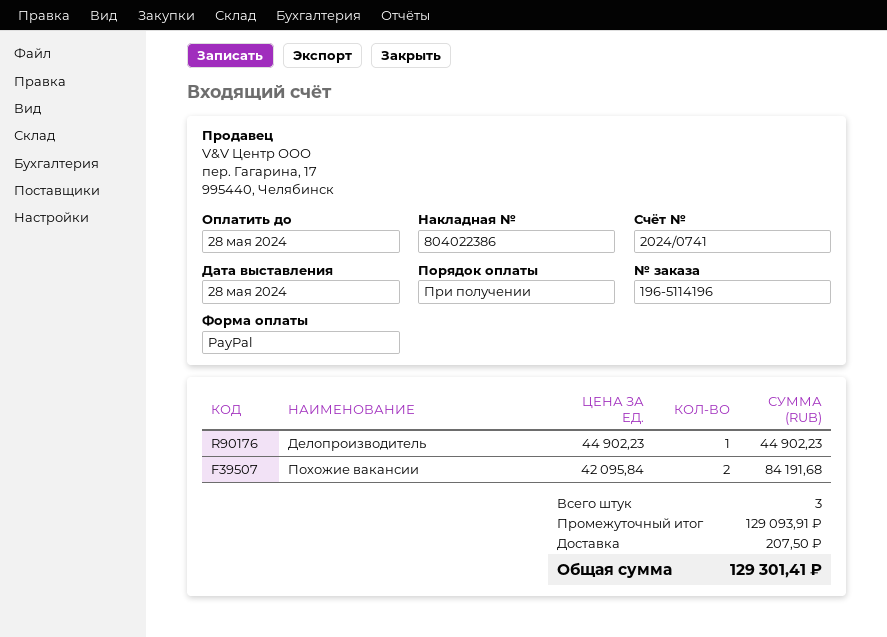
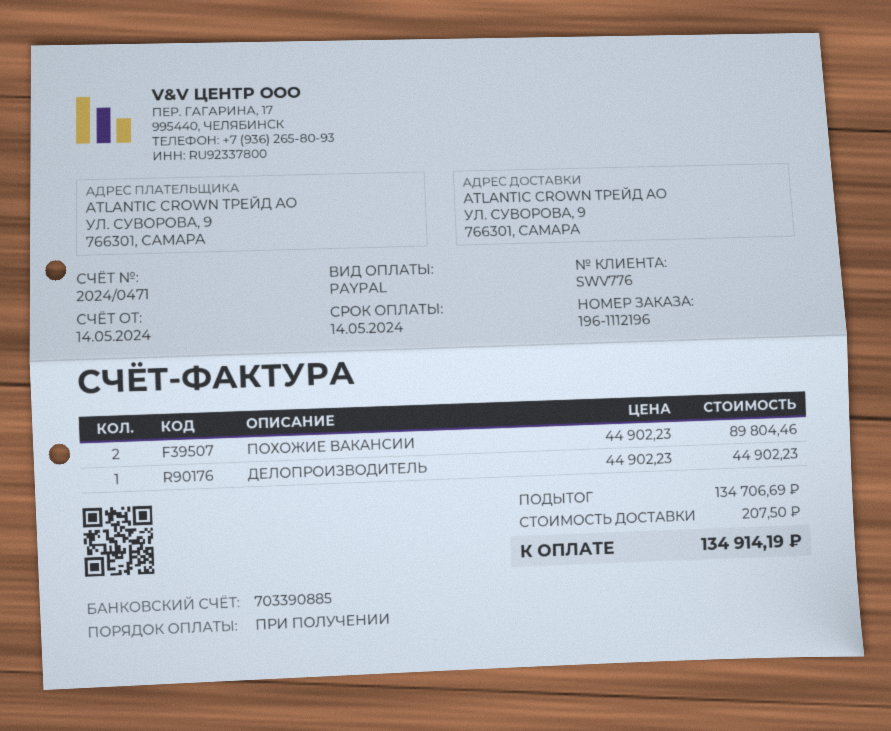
order number: 196-5114196 -> 196-1112196
invoice number: 2024/0741 -> 2024/0471
invoice date: 2024-05-28 -> 2024-05-14
due date: 2024-05-28 -> 2024-05-14
Похожие вакансии: 2 x 42095.84 = 84191.68 -> 2 x 44902.23 = 89804.46
subtotal: 129093.91 -> 134706.69
total: 129301.41 -> 134914.19

